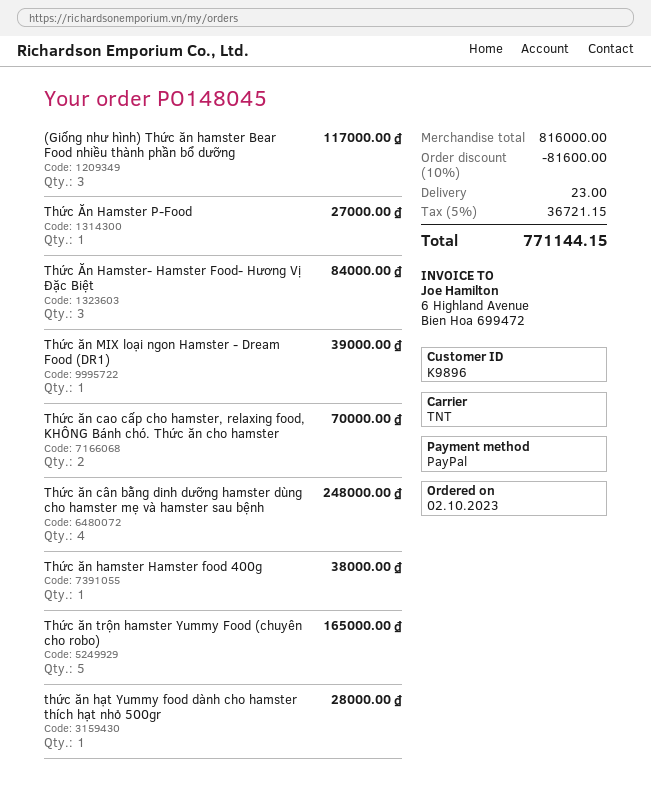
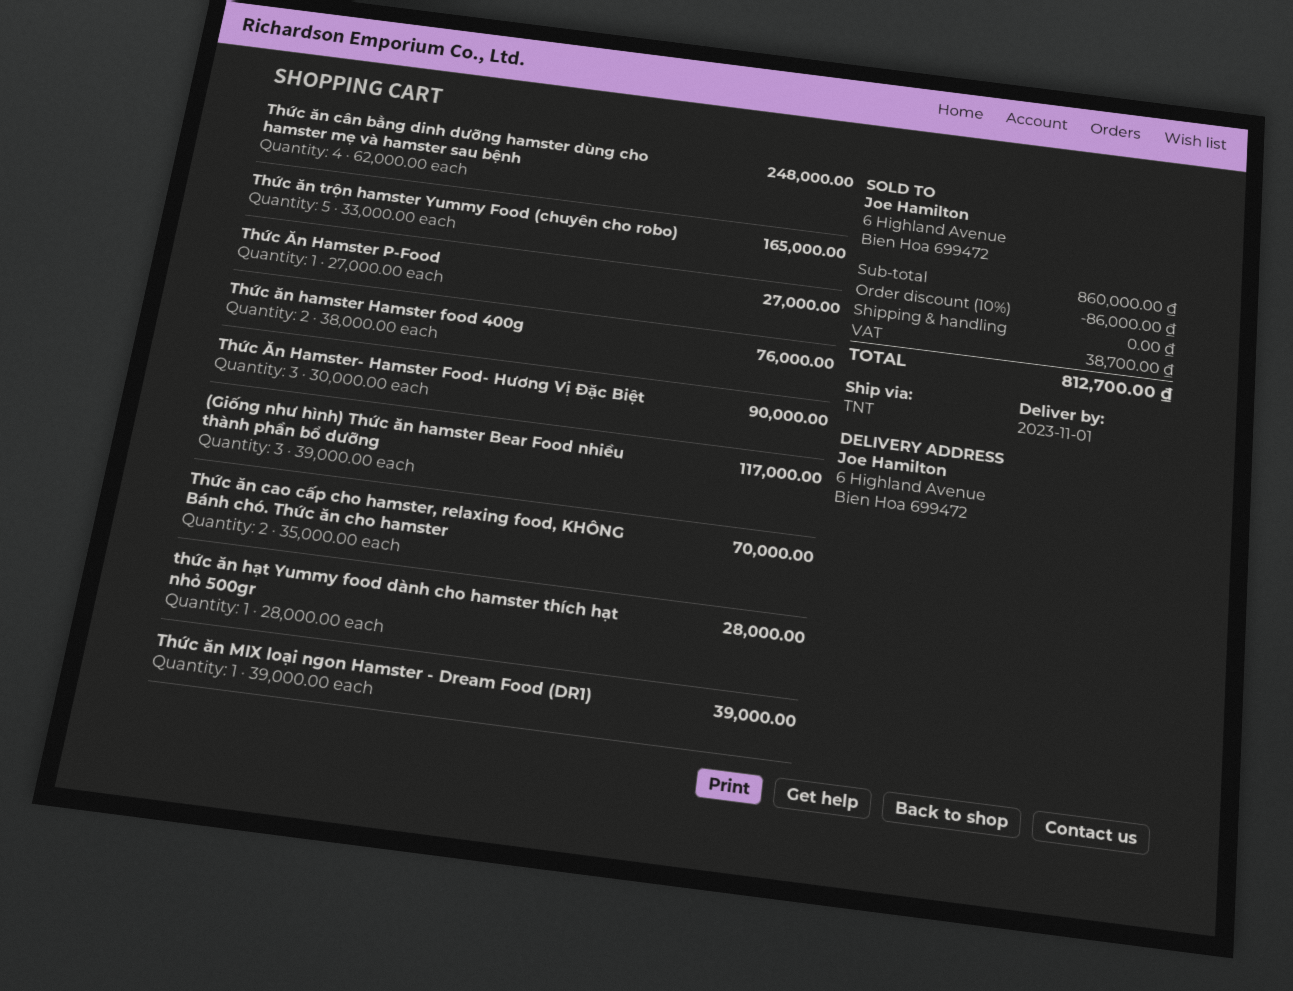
Thức Ăn Hamster- Hamster Food- Hương Vị Đặc Biệt: 3 for 84000.00 -> 3 for 90000.00
Thức ăn hamster Hamster food 400g: 1 for 38000.00 -> 2 for 76000.00
subtotal: 816000.00 -> 860000.00
discount: 10% = 81600.00 -> 10% = 86000.00
shipping: 23.00 -> 0.00
tax: 36721.15 -> 38700.00
total: 771144.15 -> 812700.00

